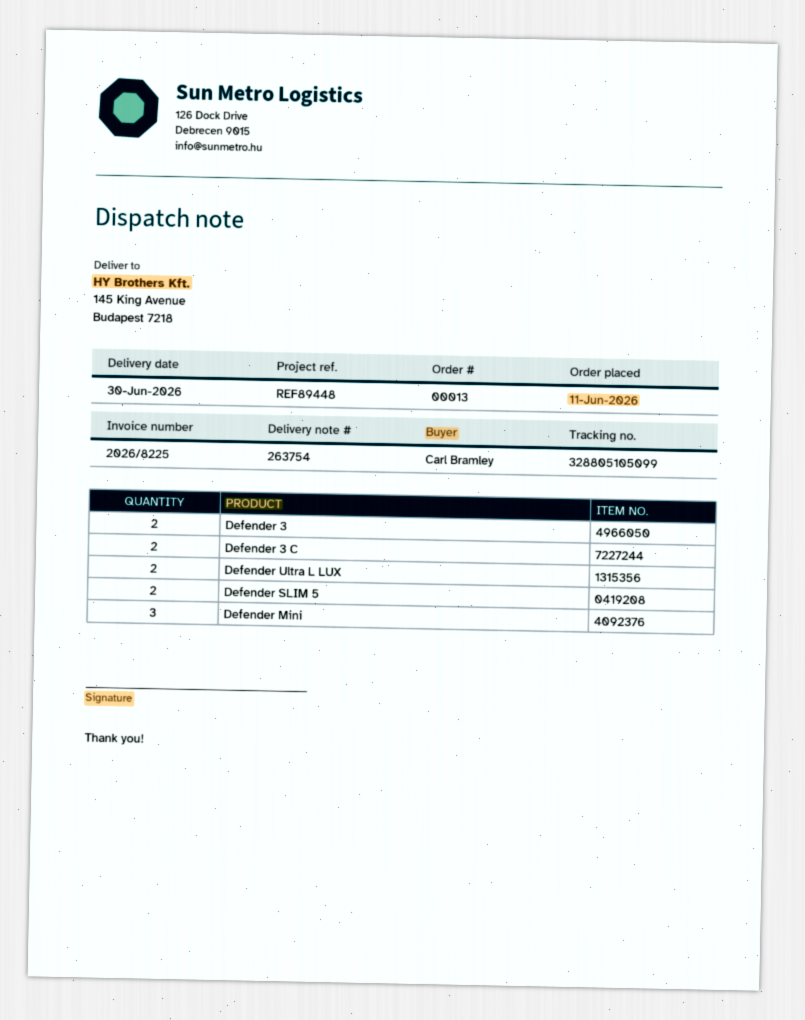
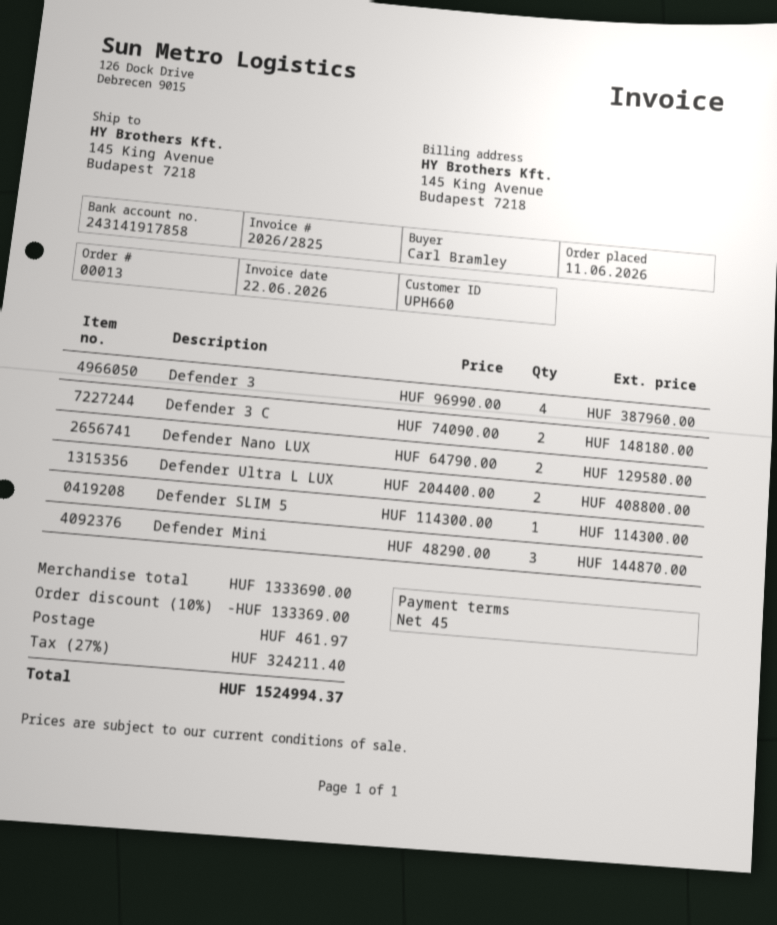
invoice number: 2026/8225 -> 2026/2825
Defender 3: 2 -> 4
Defender SLIM 5: 2 -> 1
Defender Nano LUX: none -> 2

